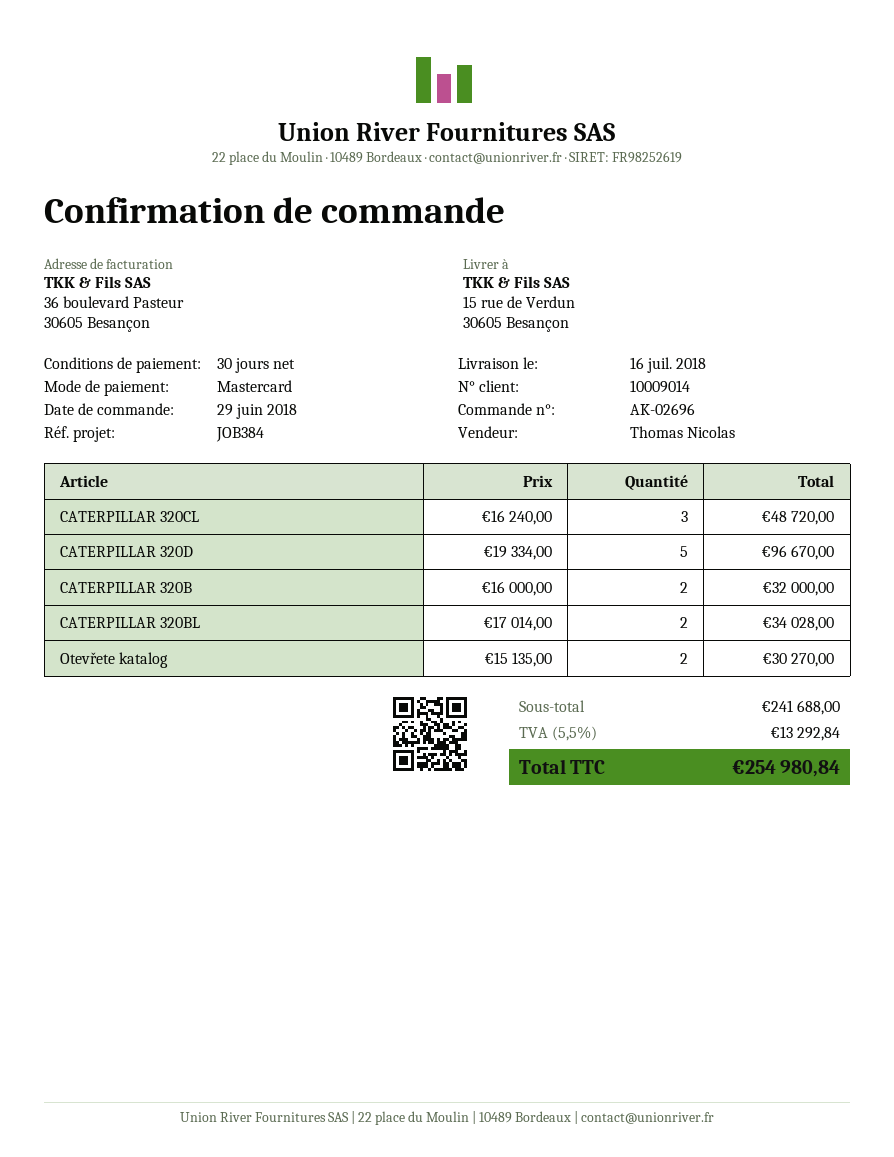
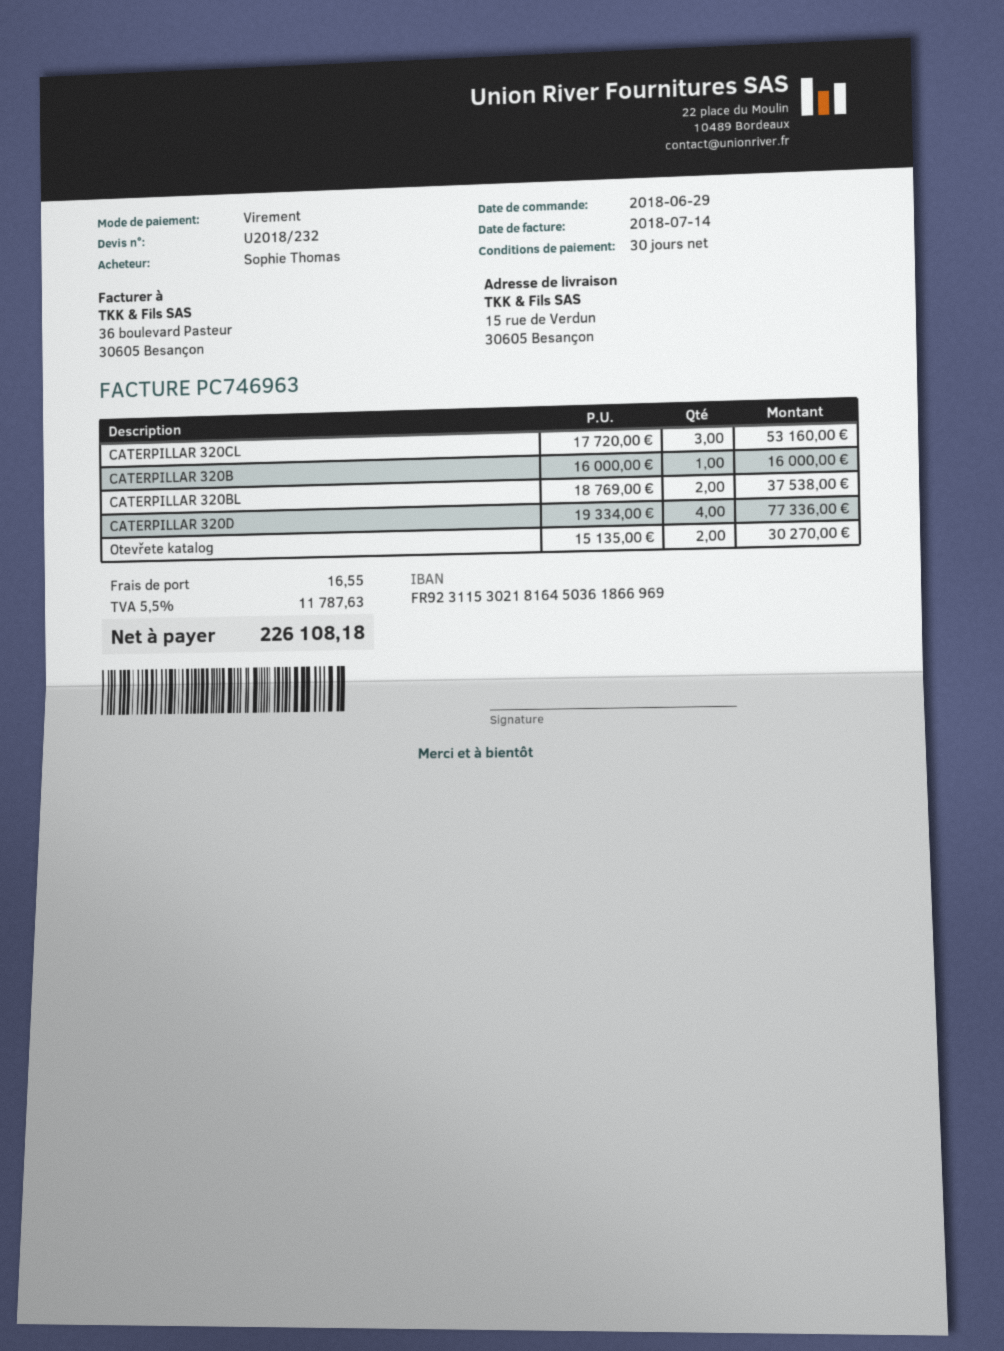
payment method: Mastercard -> bank transfer
CATERPILLAR 320CL: 3 x 16240.00 = 48720.00 -> 3 x 17720.00 = 53160.00
CATERPILLAR 320D: 5 x 19334.00 = 96670.00 -> 4 x 19334.00 = 77336.00
CATERPILLAR 320B: 2 x 16000.00 = 32000.00 -> 1 x 16000.00 = 16000.00
CATERPILLAR 320BL: 2 x 17014.00 = 34028.00 -> 2 x 18769.00 = 37538.00
shipping: none -> 16.55
tax: 5.5% = 13292.84 -> 5.5% = 11787.63
total: 254980.84 -> 226108.18

